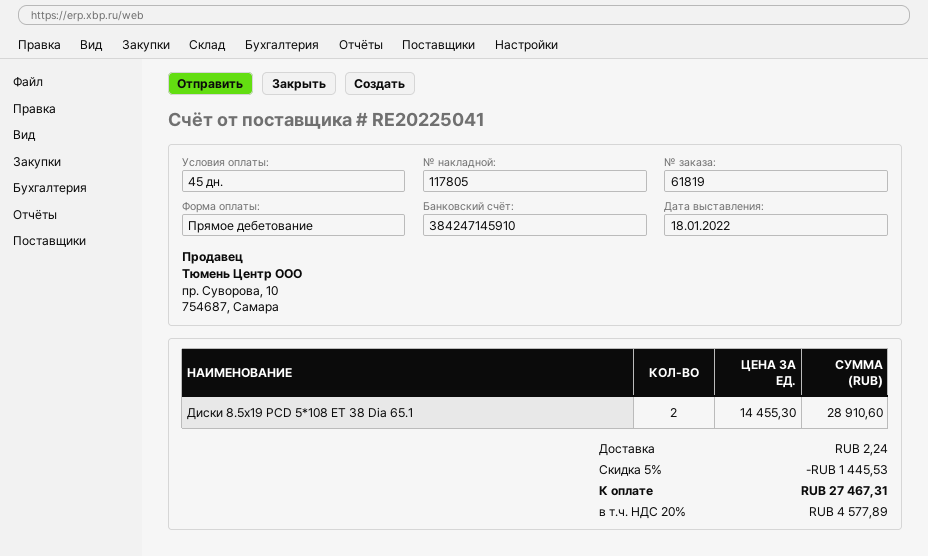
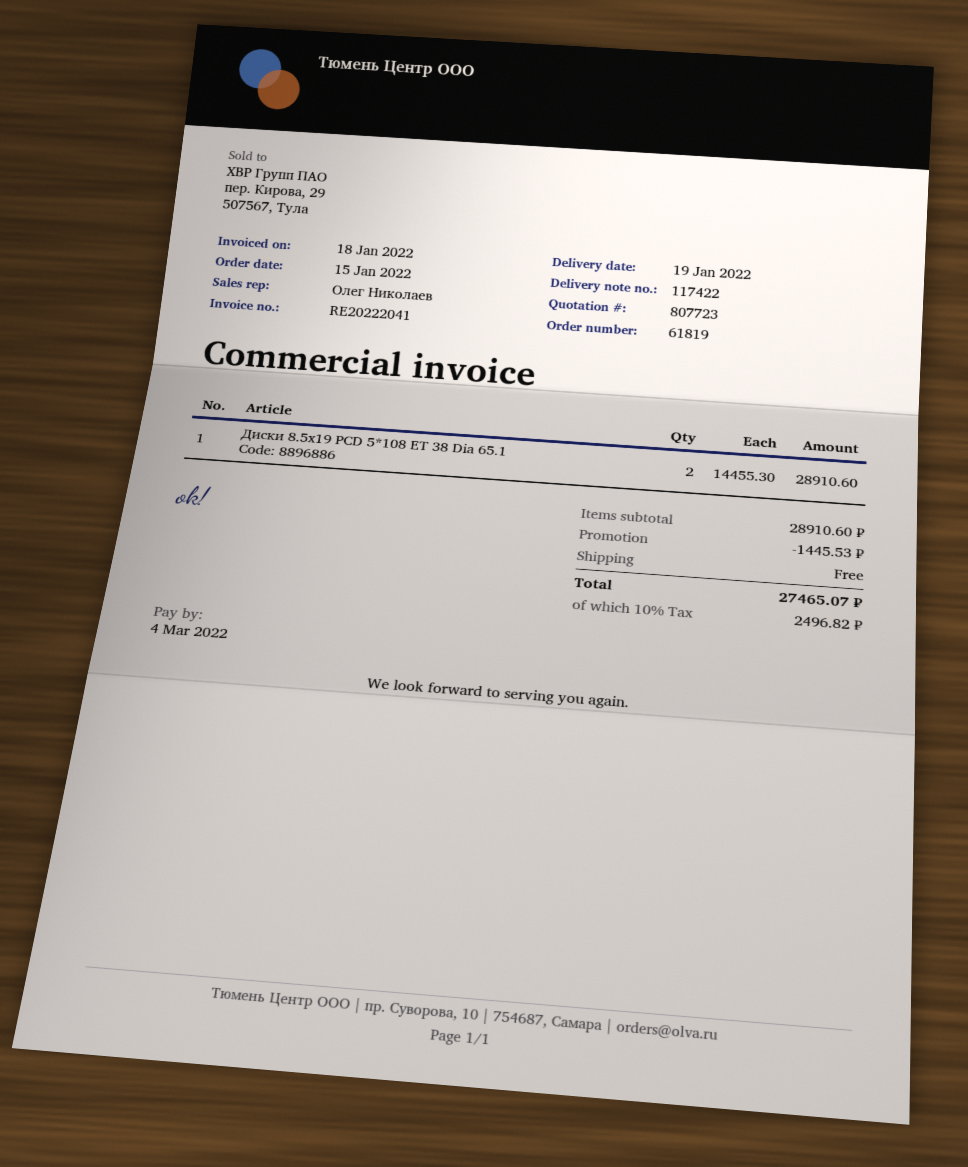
delivery note number: 117805 -> 117422
invoice number: RE20225041 -> RE20222041
shipping: 2.24 -> 0.00
tax: 20% = 4577.89 -> 10% = 2496.82
total: 27467.31 -> 27465.07

